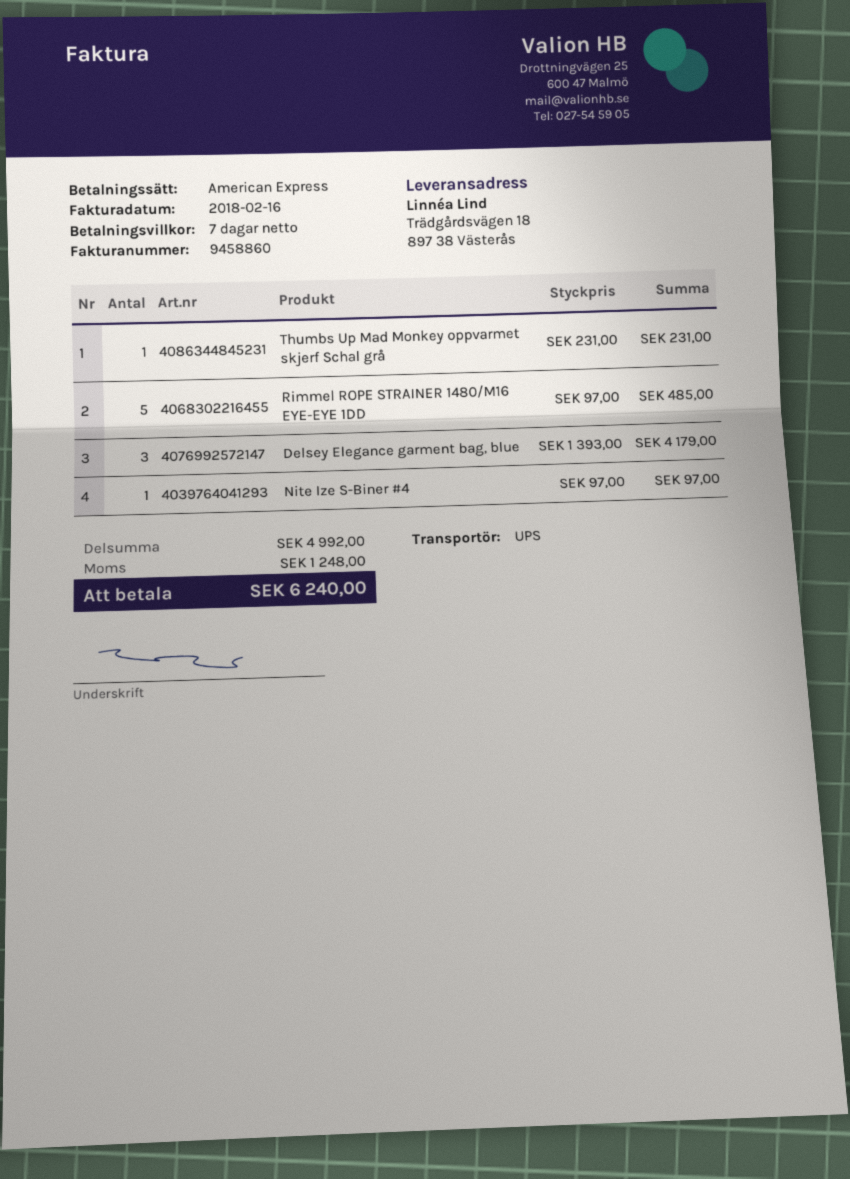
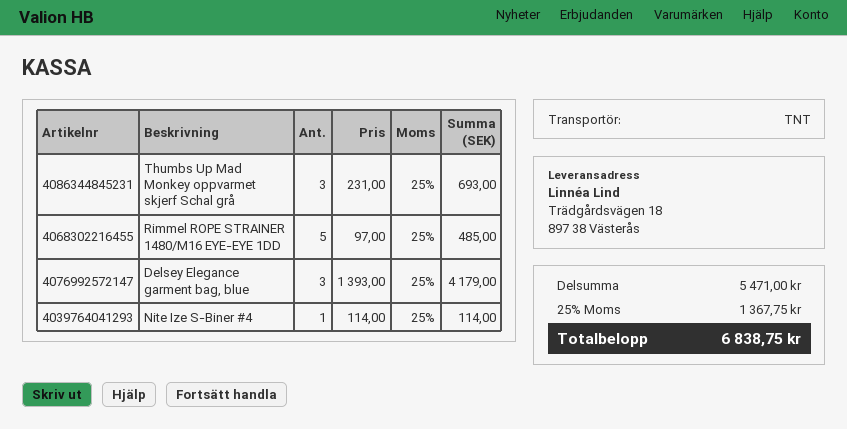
shipping method: UPS -> TNT
Thumbs Up Mad Monkey oppvarmet skjerf Schal grå: 1 x 231.00 = 231.00 -> 3 x 231.00 = 693.00
Nite Ize S-Biner #4: 1 x 97.00 = 97.00 -> 1 x 114.00 = 114.00
subtotal: 4992.00 -> 5471.00
tax: 1248.00 -> 1367.75
total: 6240.00 -> 6838.75

